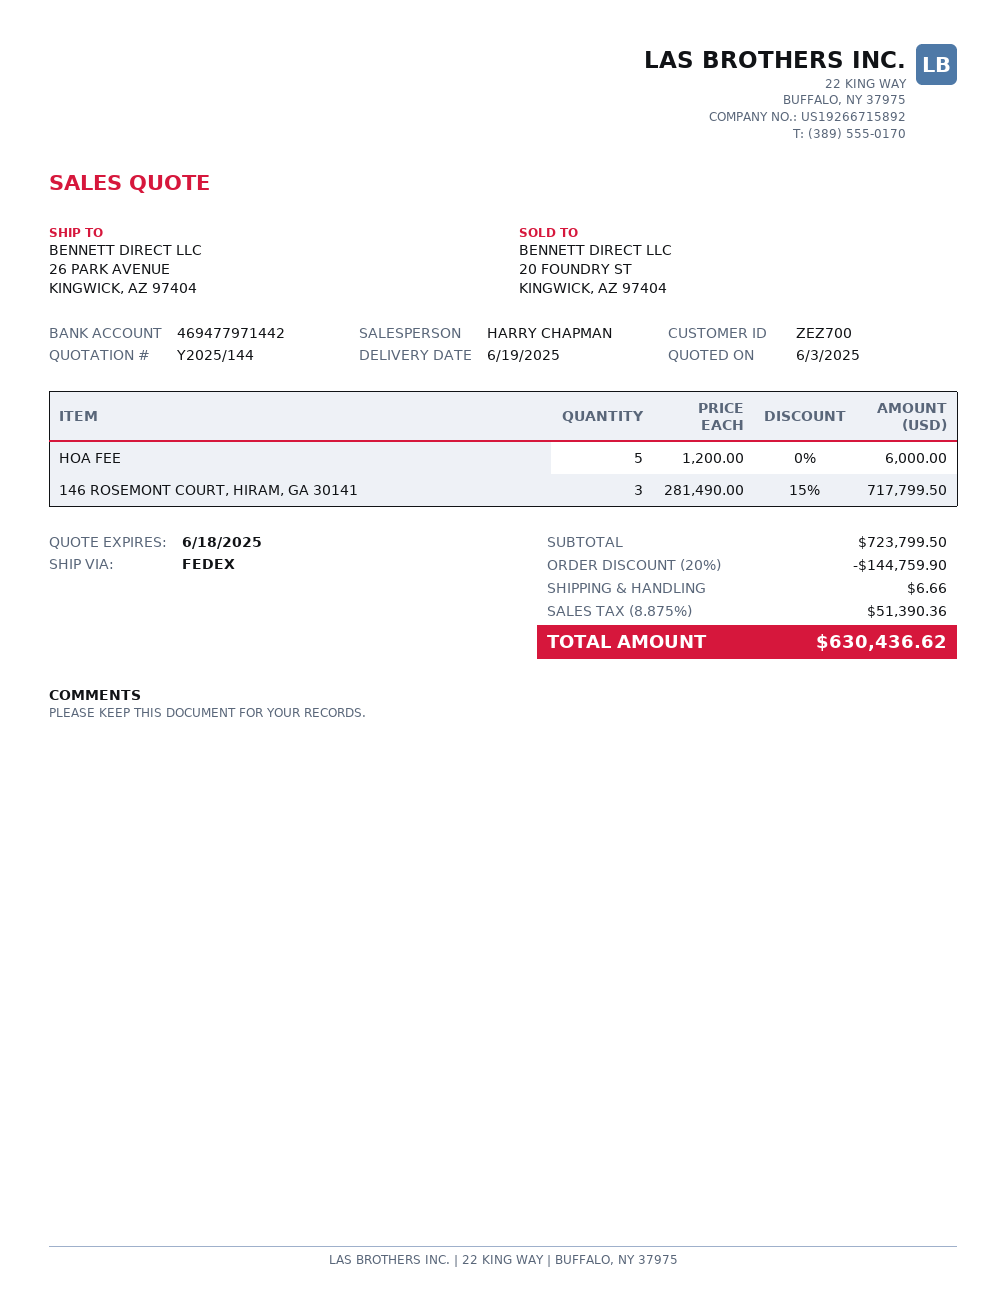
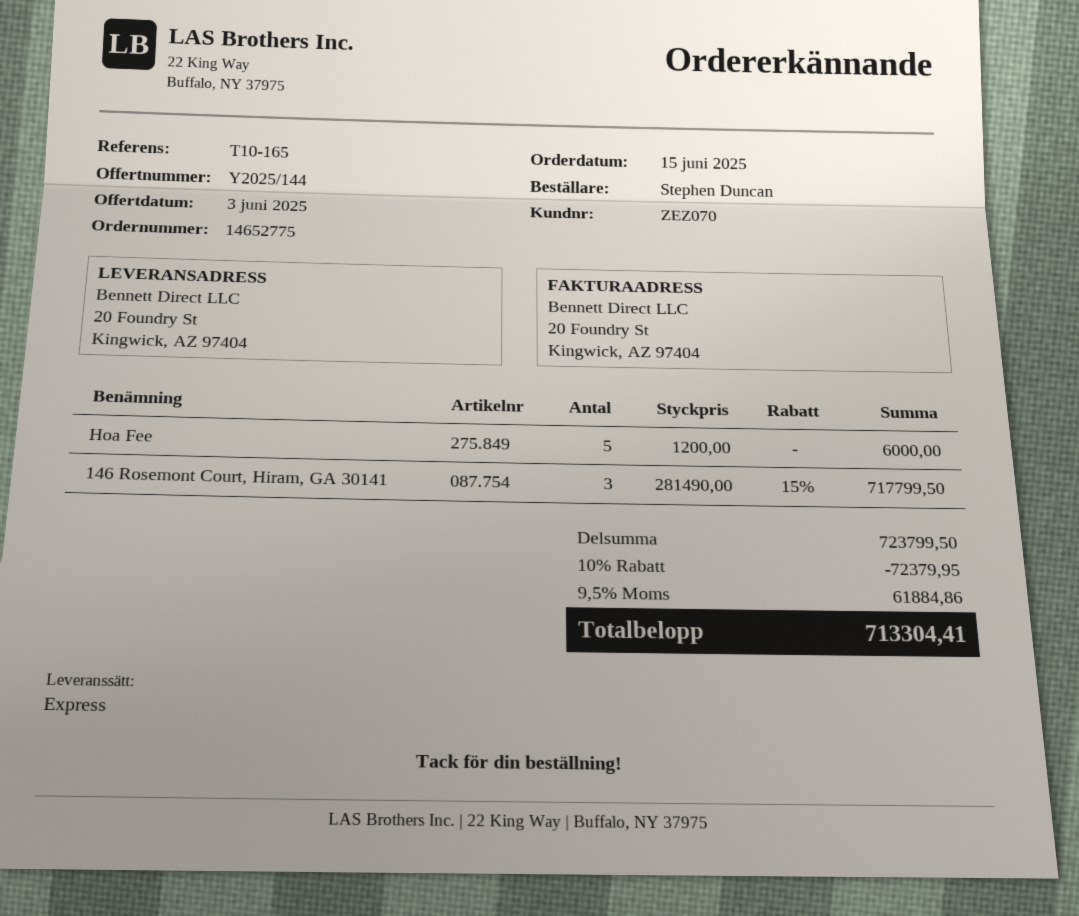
customer number: ZEZ700 -> ZEZ070
shipping method: FedEx -> express
ship to: 26 PARK AVENUE, KINGWICK, AZ 97404 -> 20 Foundry St, Kingwick, AZ 97404
discount: 20% = 144759.90 -> 10% = 72379.95
shipping: 6.66 -> none
tax: 8.875% = 51390.36 -> 9.5% = 61884.86
total: 630436.62 -> 713304.41

